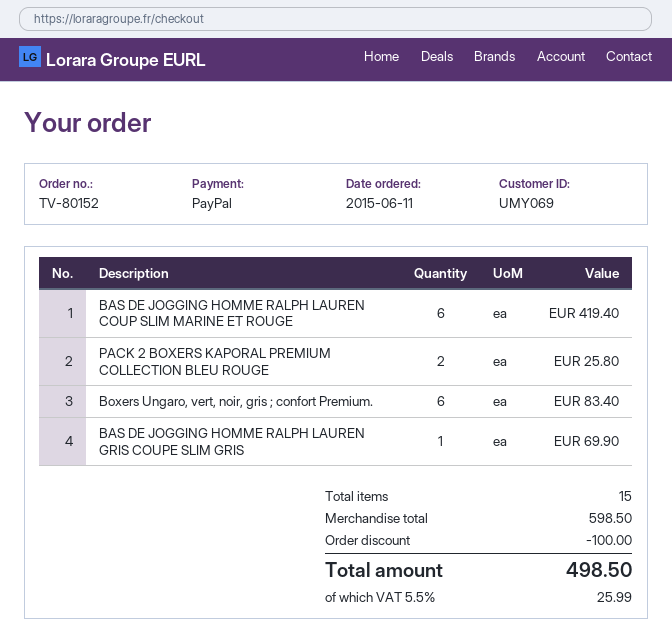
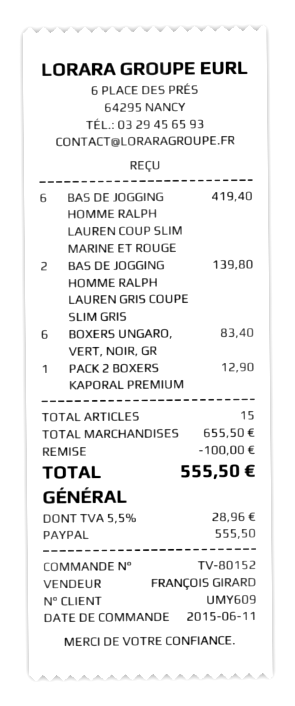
customer number: UMY069 -> UMY609
PACK 2 BOXERS KAPORAL PREMIUM COLLECTION BLEU ROUGE: 2 for 25.80 -> 1 for 12.90
BAS DE JOGGING HOMME RALPH LAUREN GRIS COUPE SLIM GRIS: 1 for 69.90 -> 2 for 139.80
subtotal: 598.50 -> 655.50
tax: 5.5% = 25.99 -> 5.5% = 28.96
total: 498.50 -> 555.50

